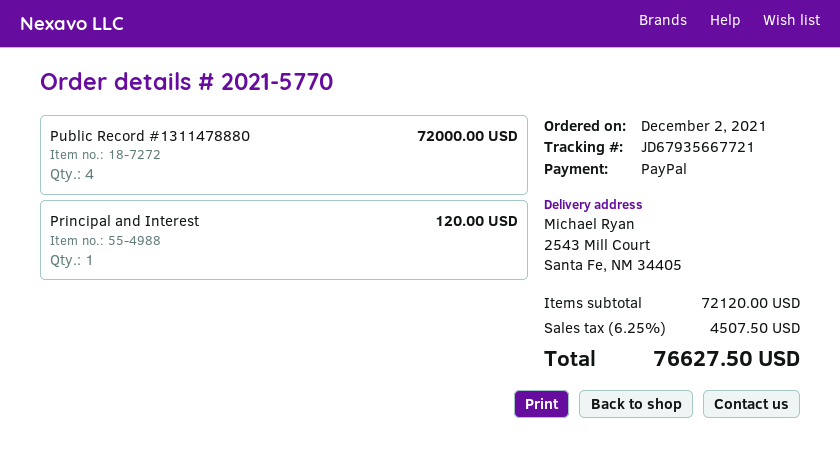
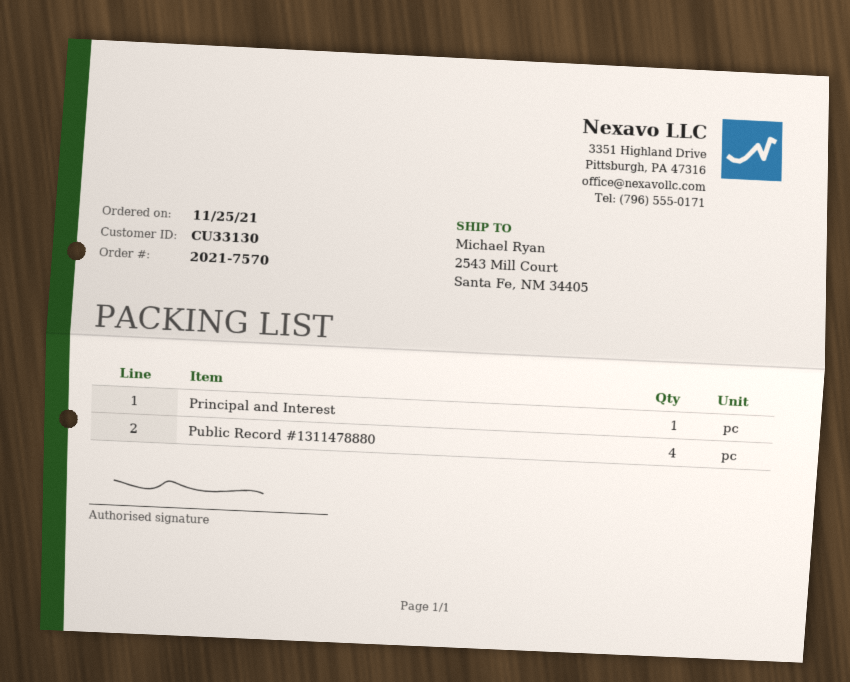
order number: 2021-5770 -> 2021-7570
order date: 2021-12-02 -> 2021-11-25

